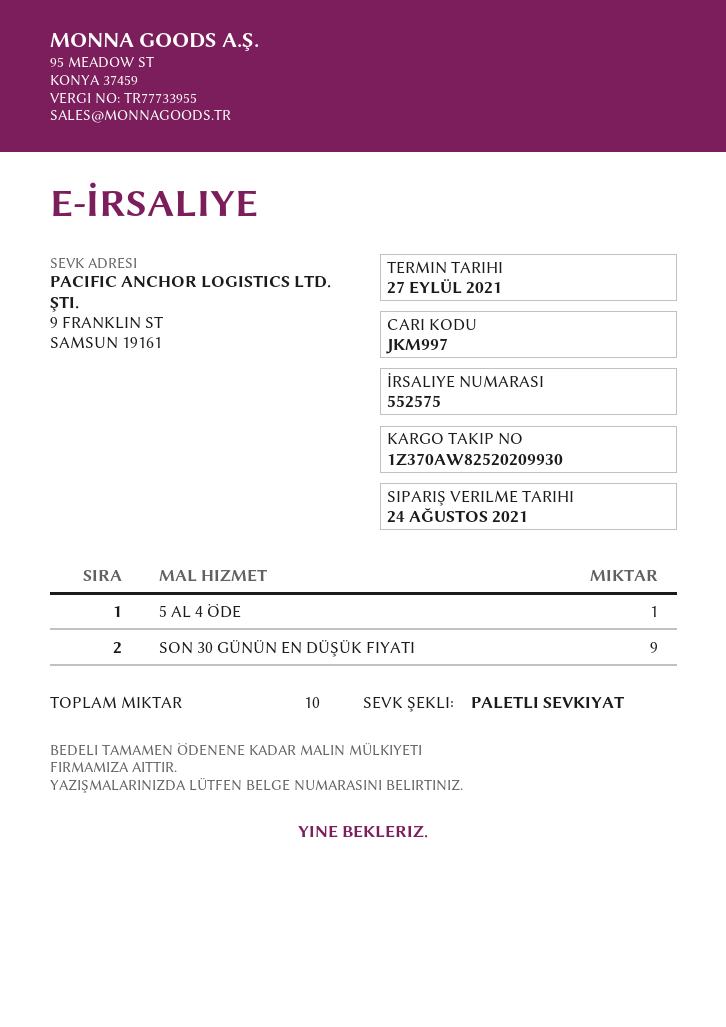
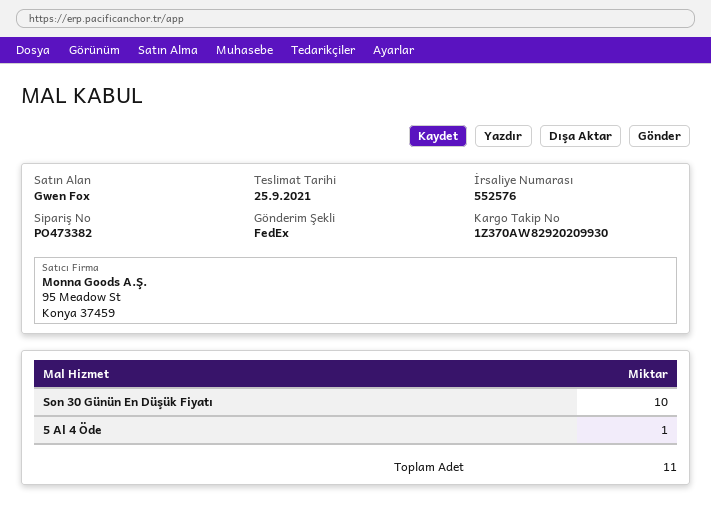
delivery note number: 552575 -> 552576
delivery date: 2021-09-27 -> 2021-09-25
shipping method: pallet freight -> FedEx
tracking number: 1Z370AW82520209930 -> 1Z370AW82920209930
SON 30 GÜNÜN EN DÜŞÜK FIYATI: 9 -> 10
total quantity: 10 -> 11

